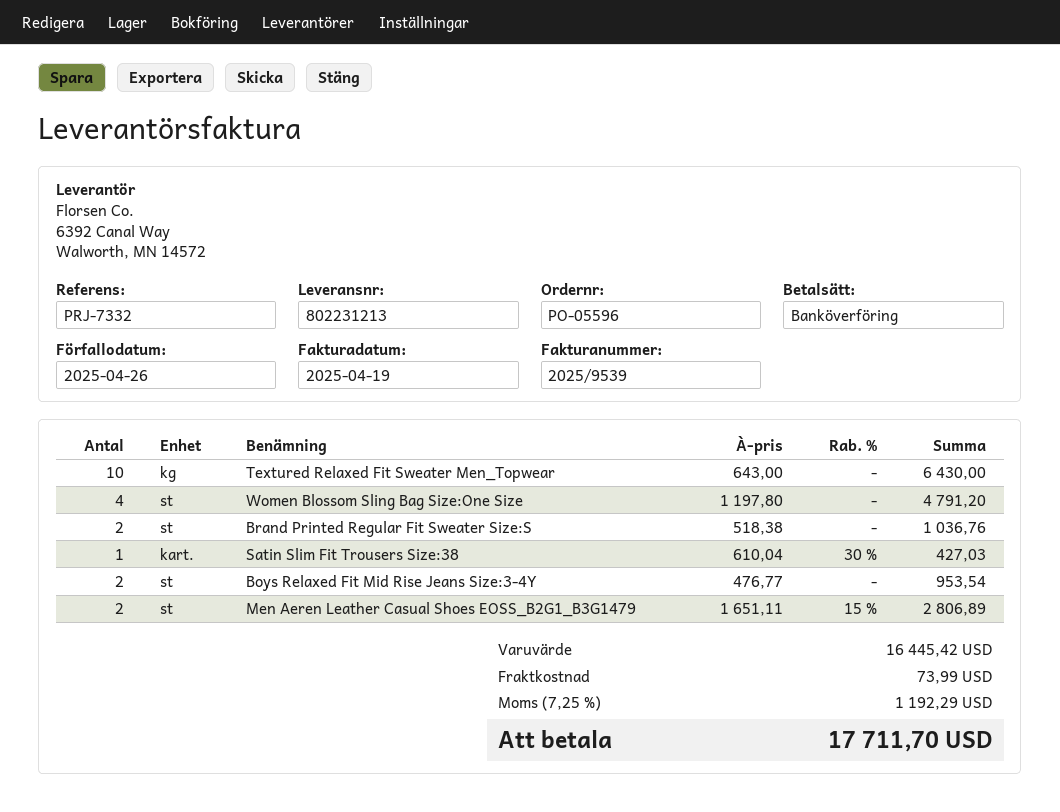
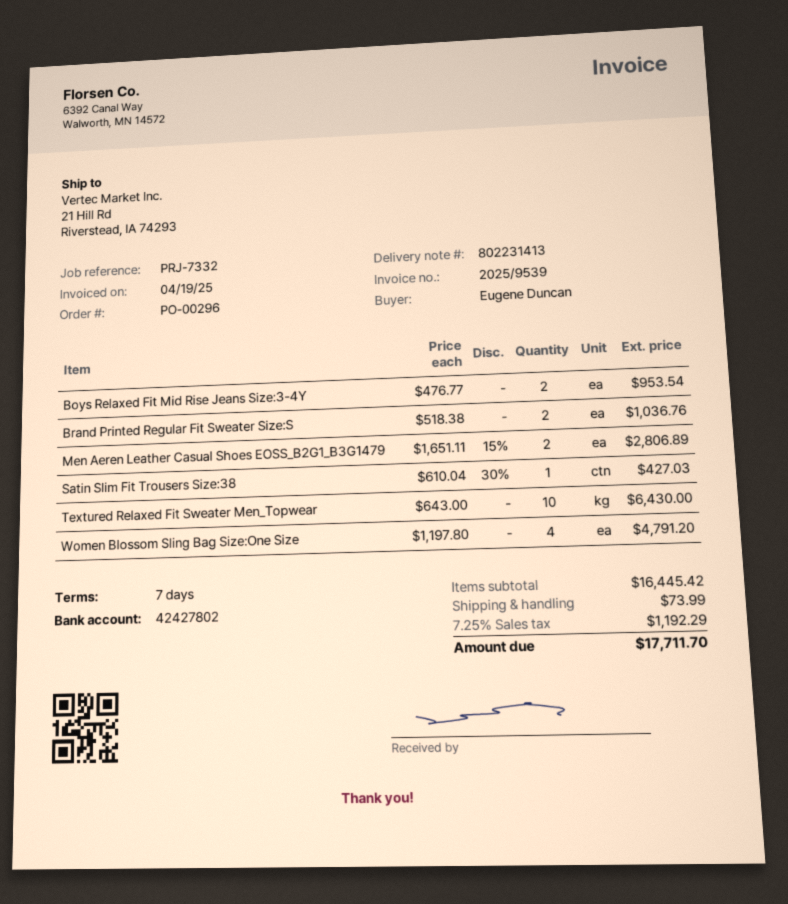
order number: PO-05596 -> PO-00296
delivery note number: 802231213 -> 802231413

